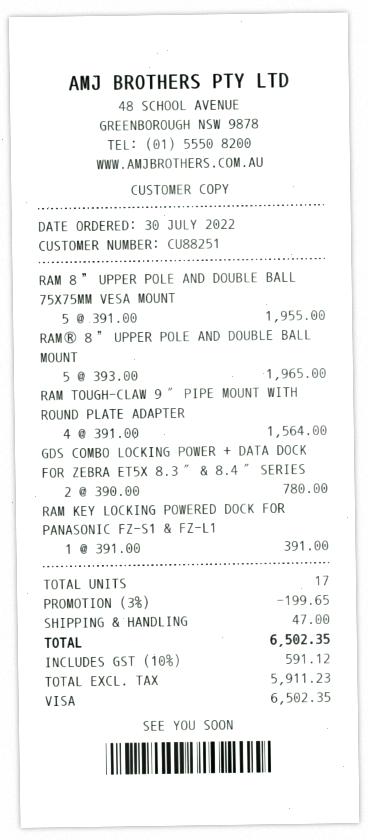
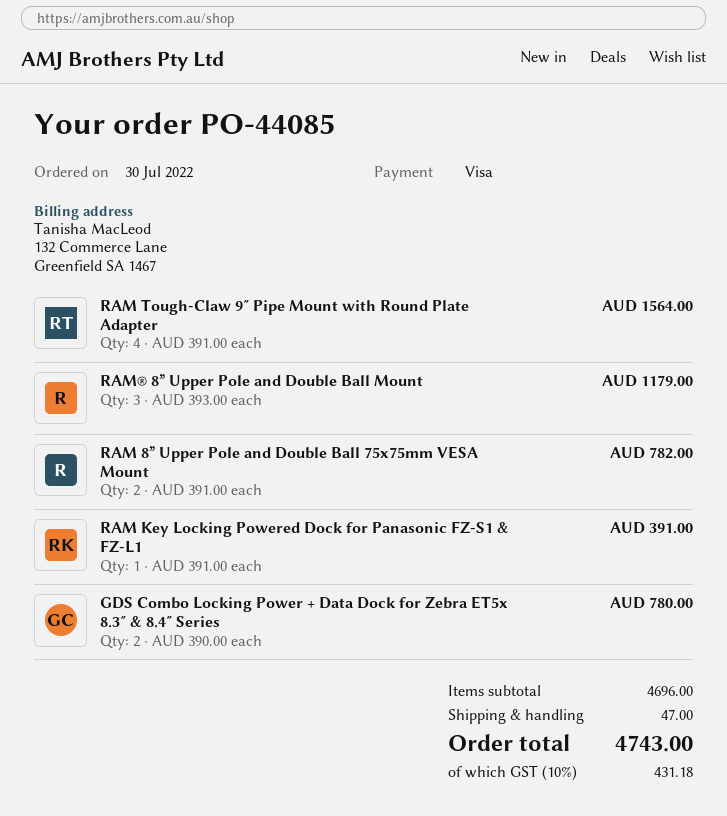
RAM 8” UPPER POLE AND DOUBLE BALL 75X75MM VESA MOUNT: 5 x 391.00 = 1955.00 -> 2 x 391.00 = 782.00
RAM® 8” UPPER POLE AND DOUBLE BALL MOUNT: 5 x 393.00 = 1965.00 -> 3 x 393.00 = 1179.00
discount: 3% = 199.65 -> none
tax: 10% = 591.12 -> 10% = 431.18
total: 6502.35 -> 4743.00

